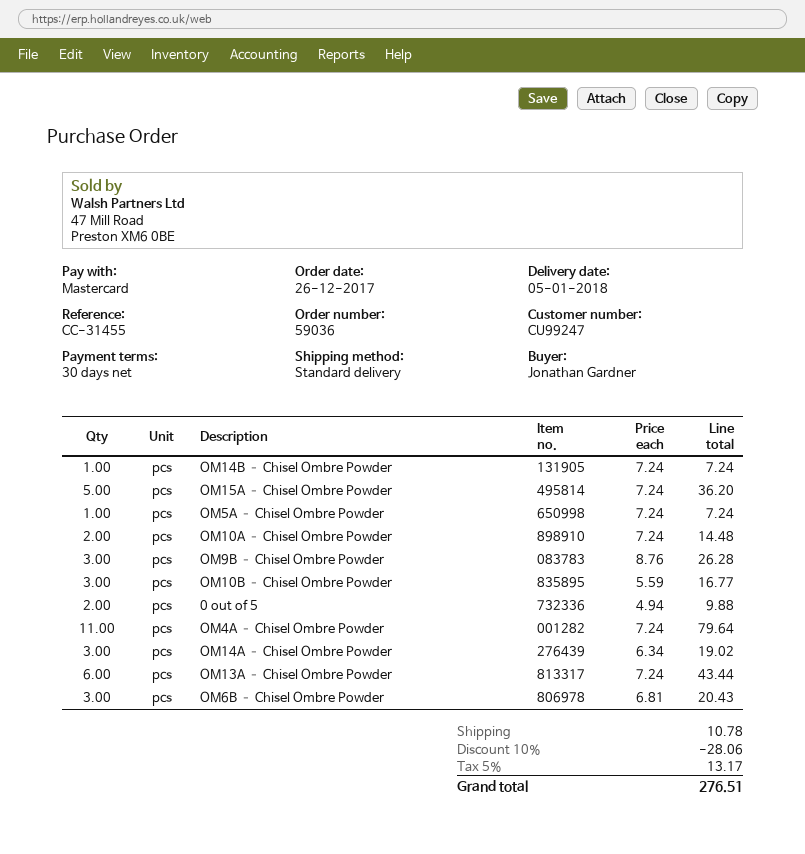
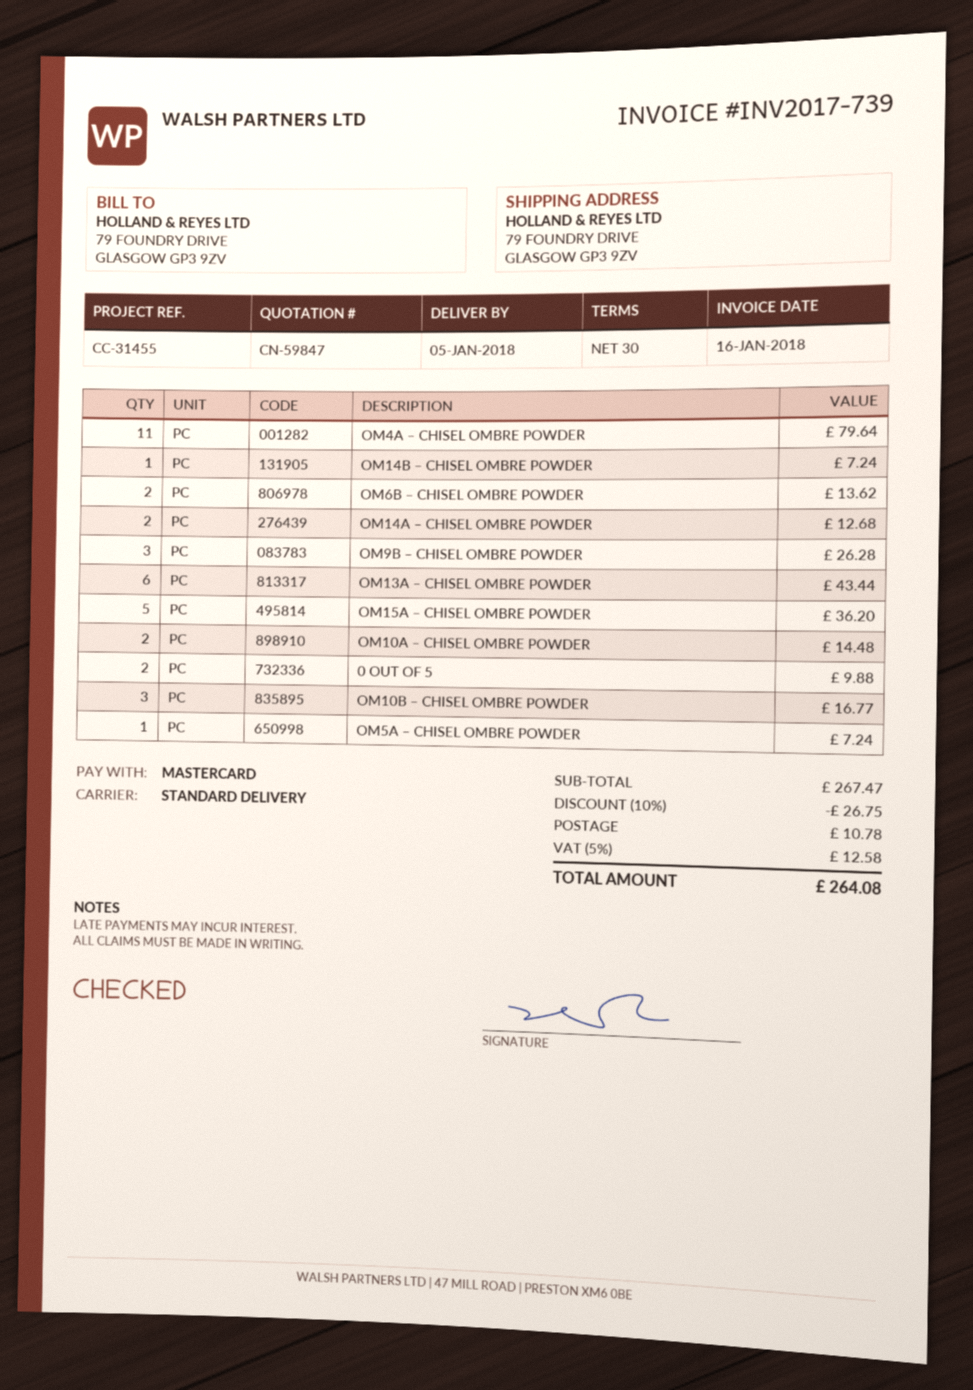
OM14A – Chisel Ombre Powder: 3 for 19.02 -> 2 for 12.68
OM6B – Chisel Ombre Powder: 3 for 20.43 -> 2 for 13.62
discount: 10% = 28.06 -> 10% = 26.75
tax: 5% = 13.17 -> 5% = 12.58
total: 276.51 -> 264.08

